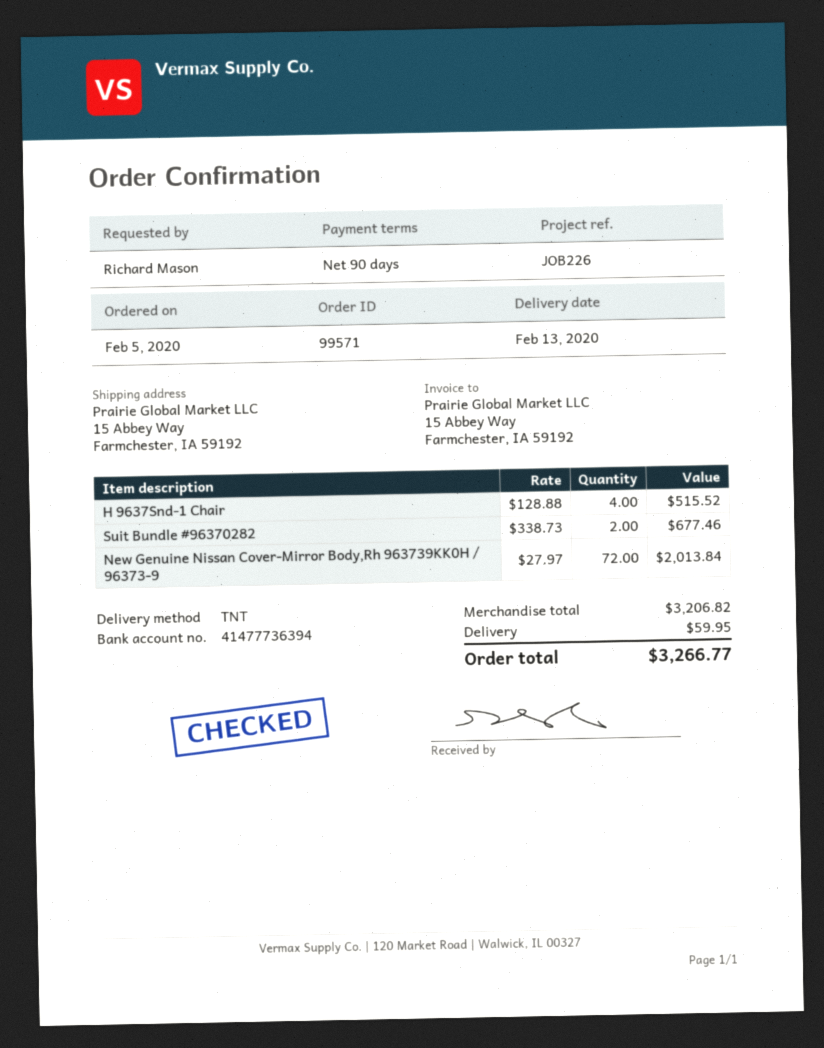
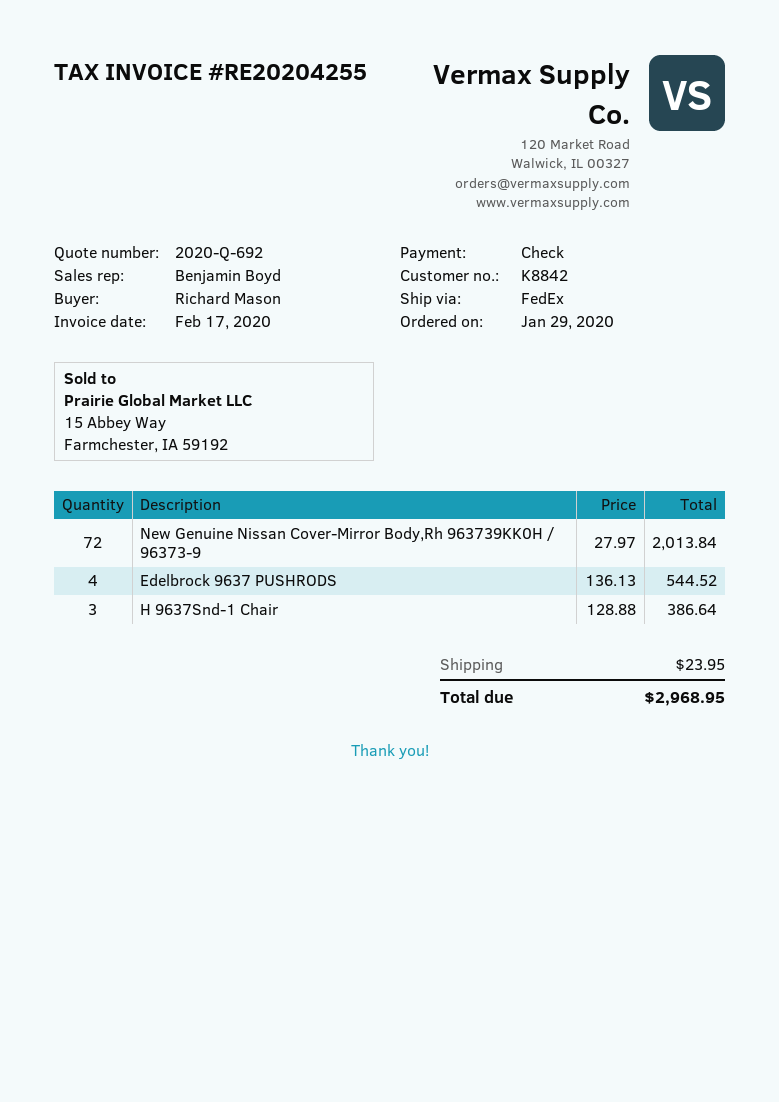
order date: 2020-02-05 -> 2020-01-29
shipping method: TNT -> FedEx
H 9637Snd-1 Chair: 4 x 128.88 = 515.52 -> 3 x 128.88 = 386.64
Suit Bundle #96370282: 2 x 338.73 = 677.46 -> none
Edelbrock 9637 PUSHRODS: none -> 4 x 136.13 = 544.52
shipping: 59.95 -> 23.95
total: 3266.77 -> 2968.95

